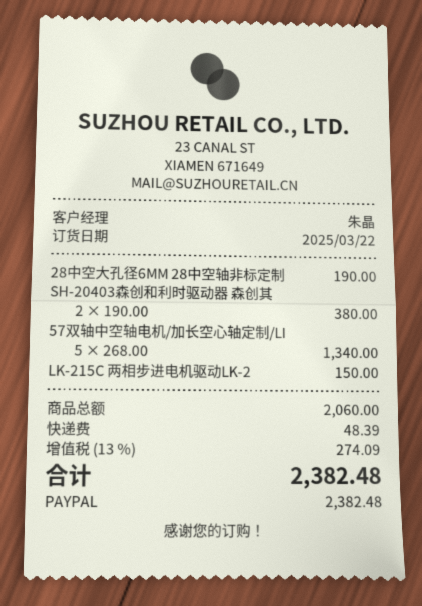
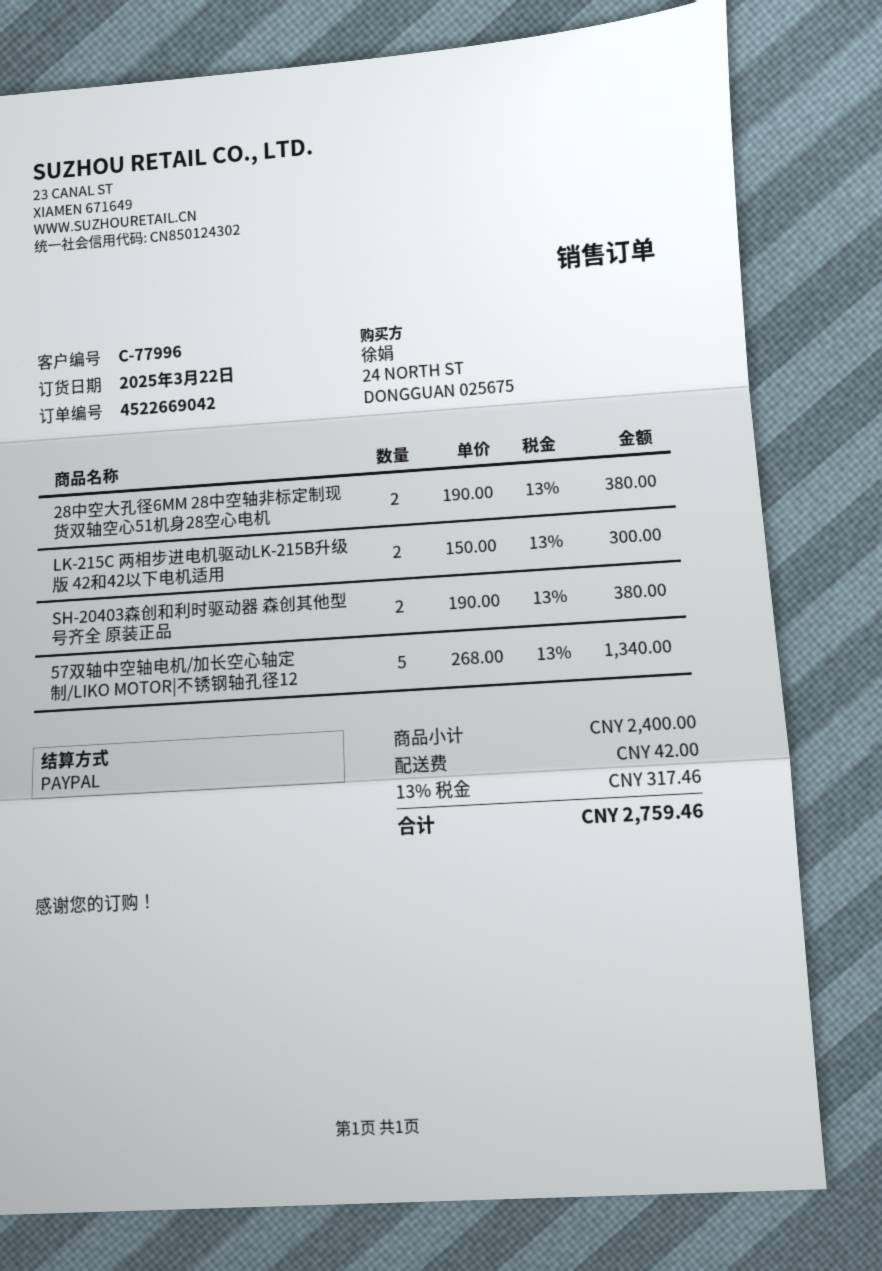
28中空大孔径6MM 28中空轴非标定制: 1 x 190.00 = 190.00 -> 2 x 190.00 = 380.00
LK-215C 两相步进电机驱动LK-2: 1 x 150.00 = 150.00 -> 2 x 150.00 = 300.00
subtotal: 2060.00 -> 2400.00
shipping: 48.39 -> 42.00
tax: 13% = 274.09 -> 13% = 317.46
total: 2382.48 -> 2759.46

